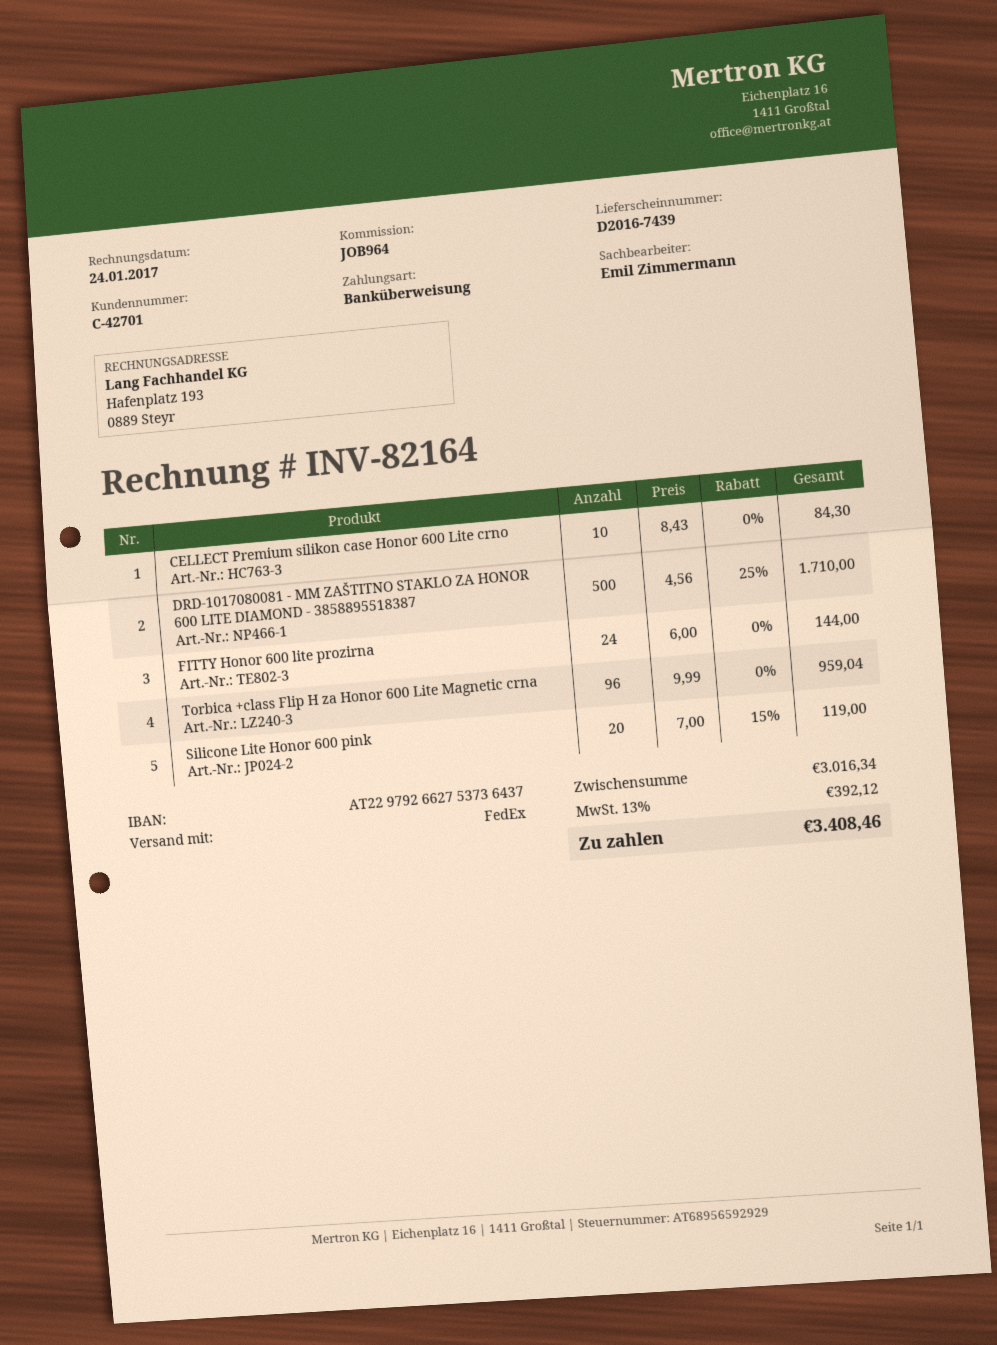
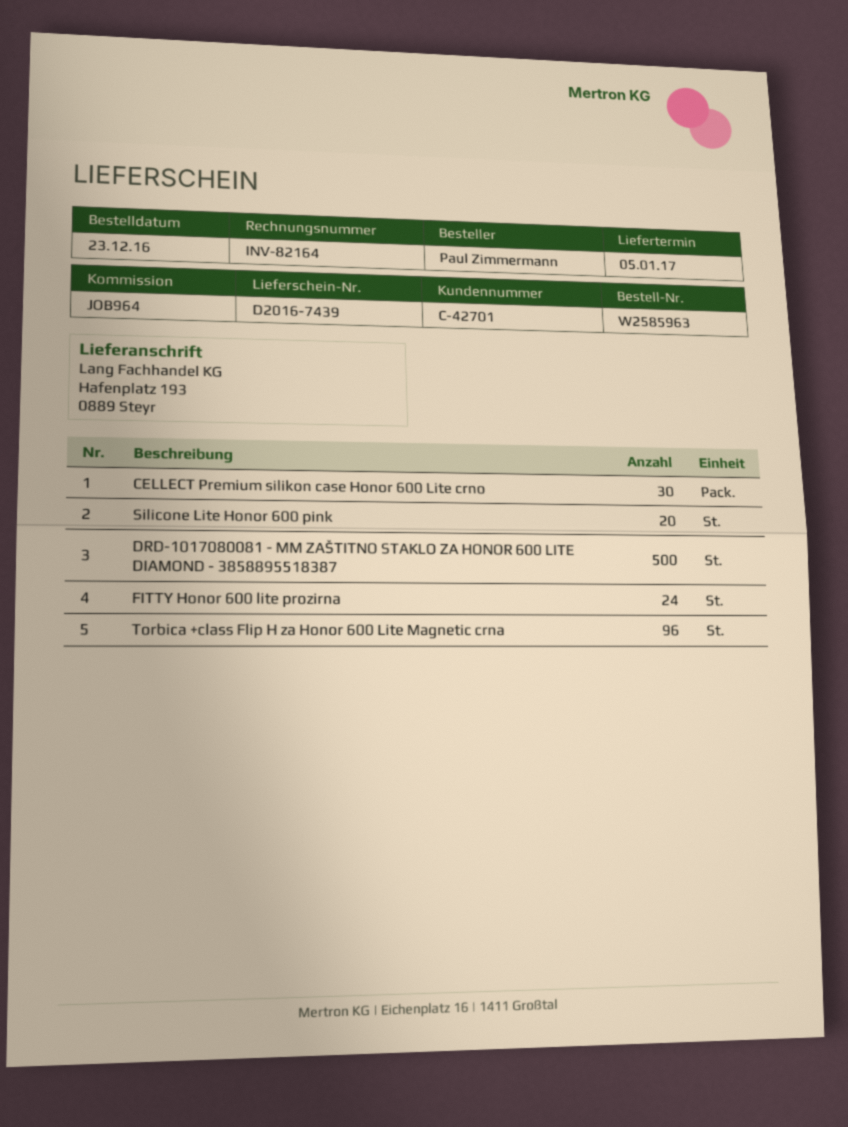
CELLECT Premium silikon case Honor 600 Lite crno: 10 -> 30

